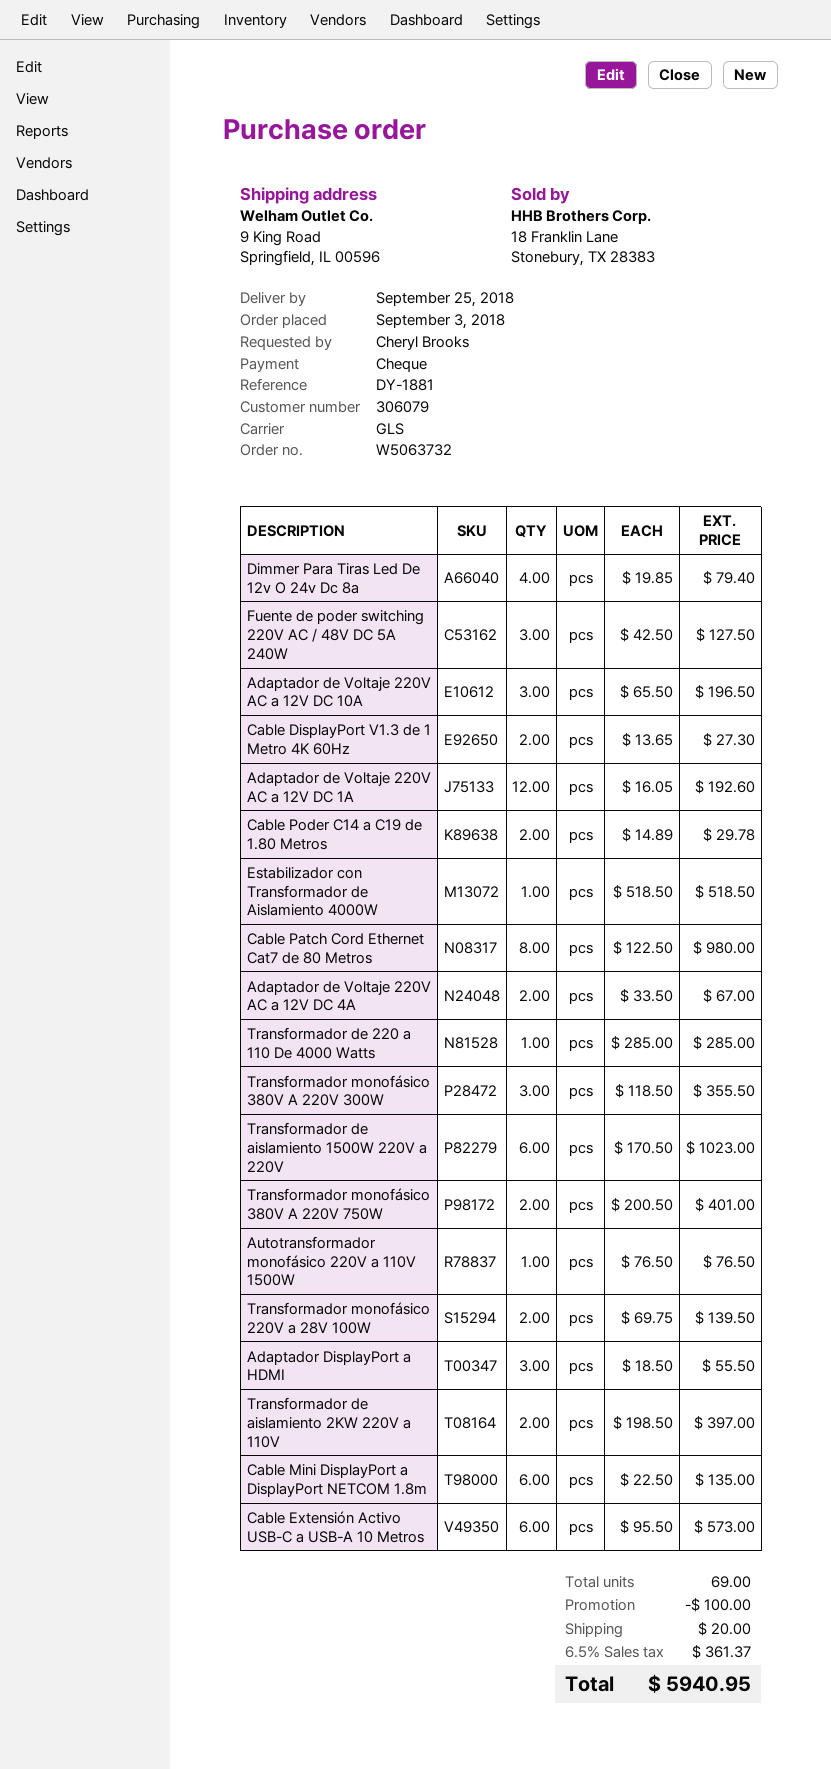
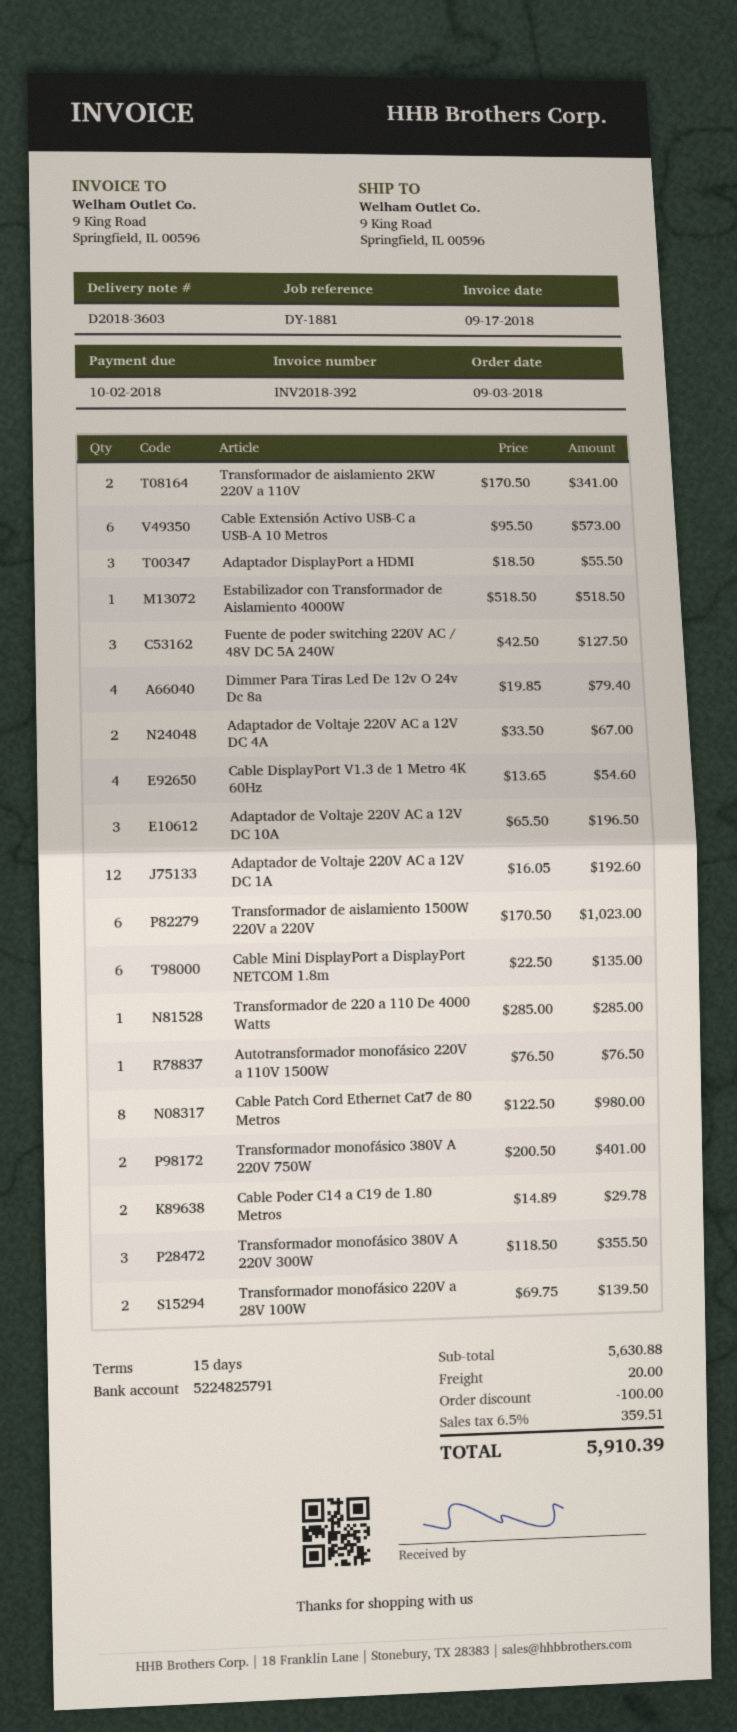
Cable DisplayPort V1.3 de 1 Metro 4K 60Hz: 2 x 13.65 = 27.30 -> 4 x 13.65 = 54.60
Transformador de aislamiento 2KW 220V a 110V: 2 x 198.50 = 397.00 -> 2 x 170.50 = 341.00
tax: 6.5% = 361.37 -> 6.5% = 359.51
total: 5940.95 -> 5910.39

